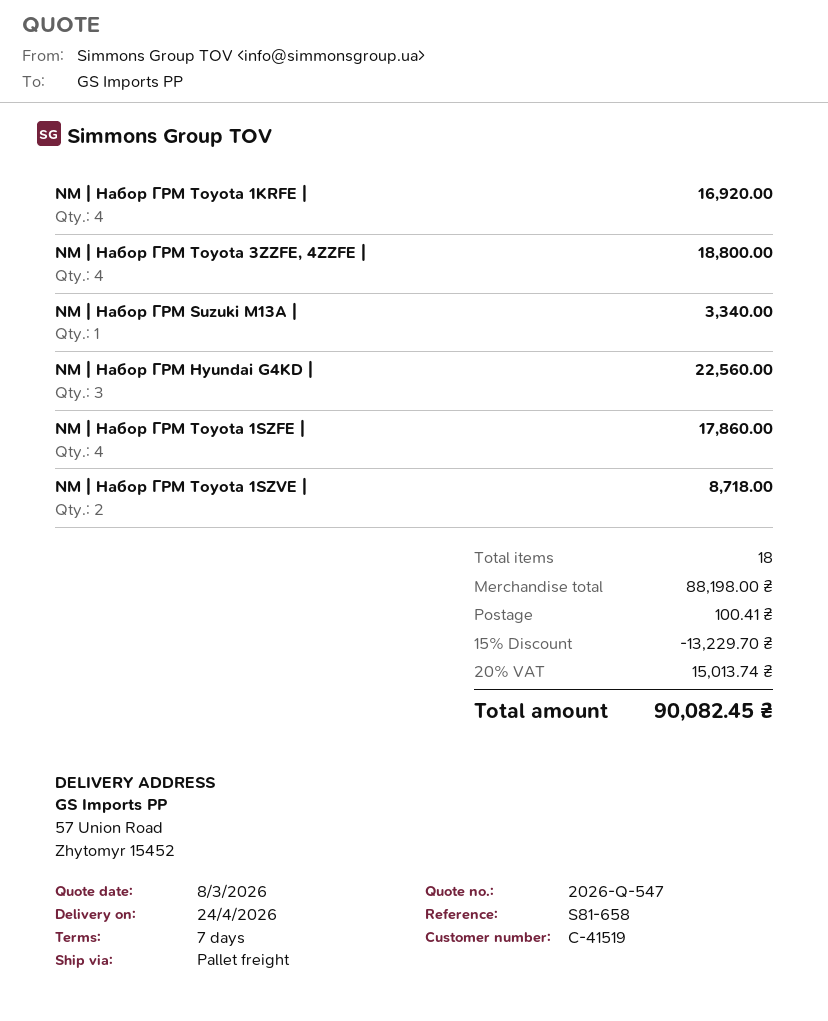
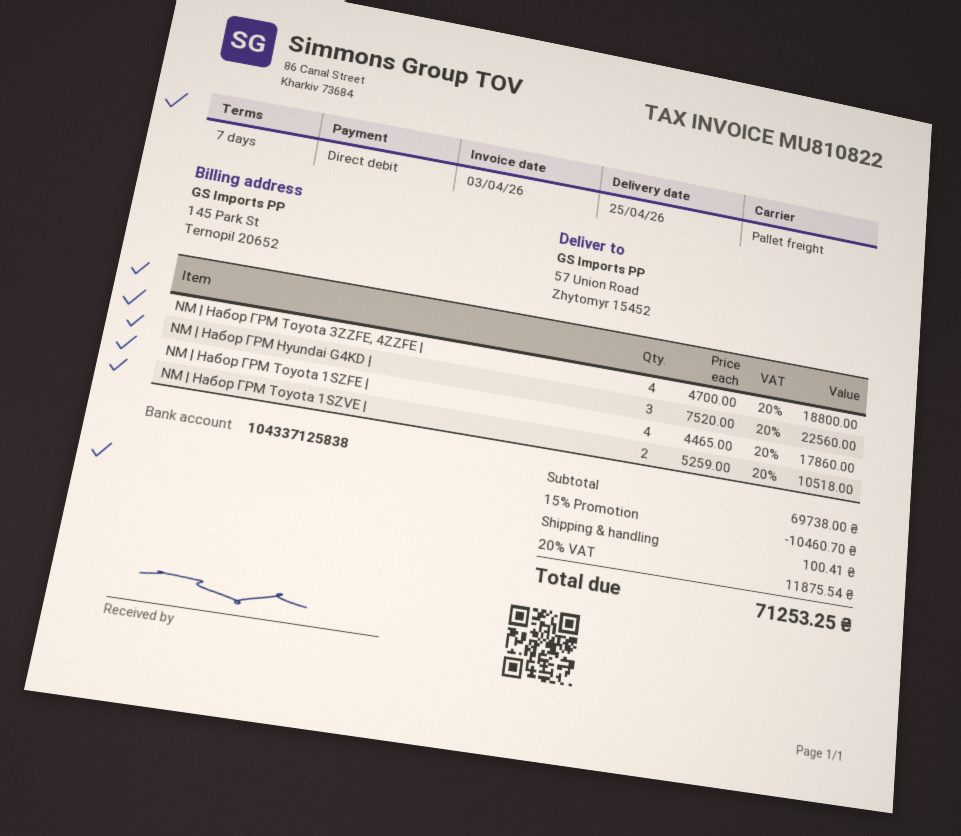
delivery date: 2026-04-24 -> 2026-04-25
NM | Набор ГРМ Toyota 1KRFE |: 4 for 16920.00 -> none
NM | Набор ГРМ Suzuki M13A |: 1 for 3340.00 -> none
NM | Набор ГРМ Toyota 1SZVE |: 2 for 8718.00 -> 2 for 10518.00
subtotal: 88198.00 -> 69738.00
discount: 15% = 13229.70 -> 15% = 10460.70
tax: 20% = 15013.74 -> 20% = 11875.54
total: 90082.45 -> 71253.25

